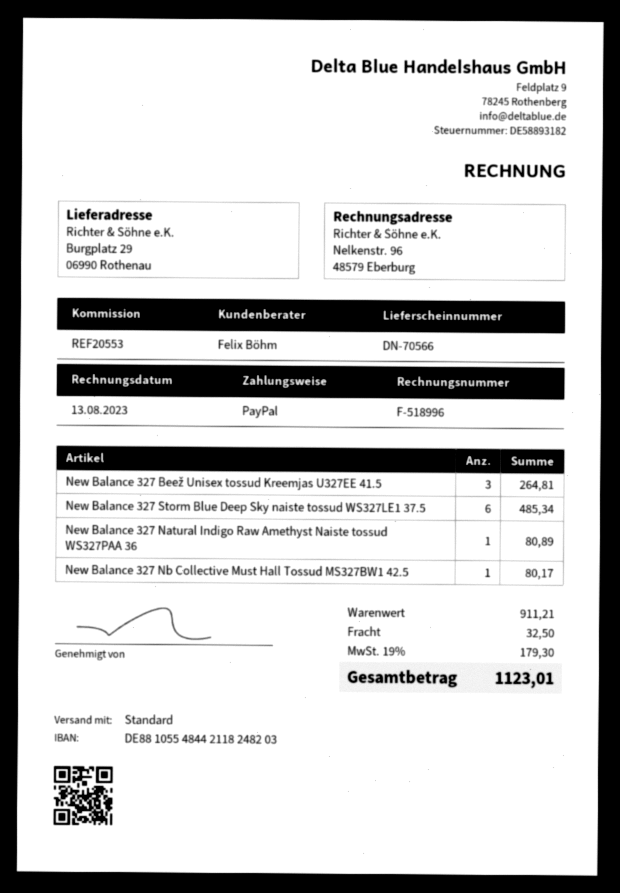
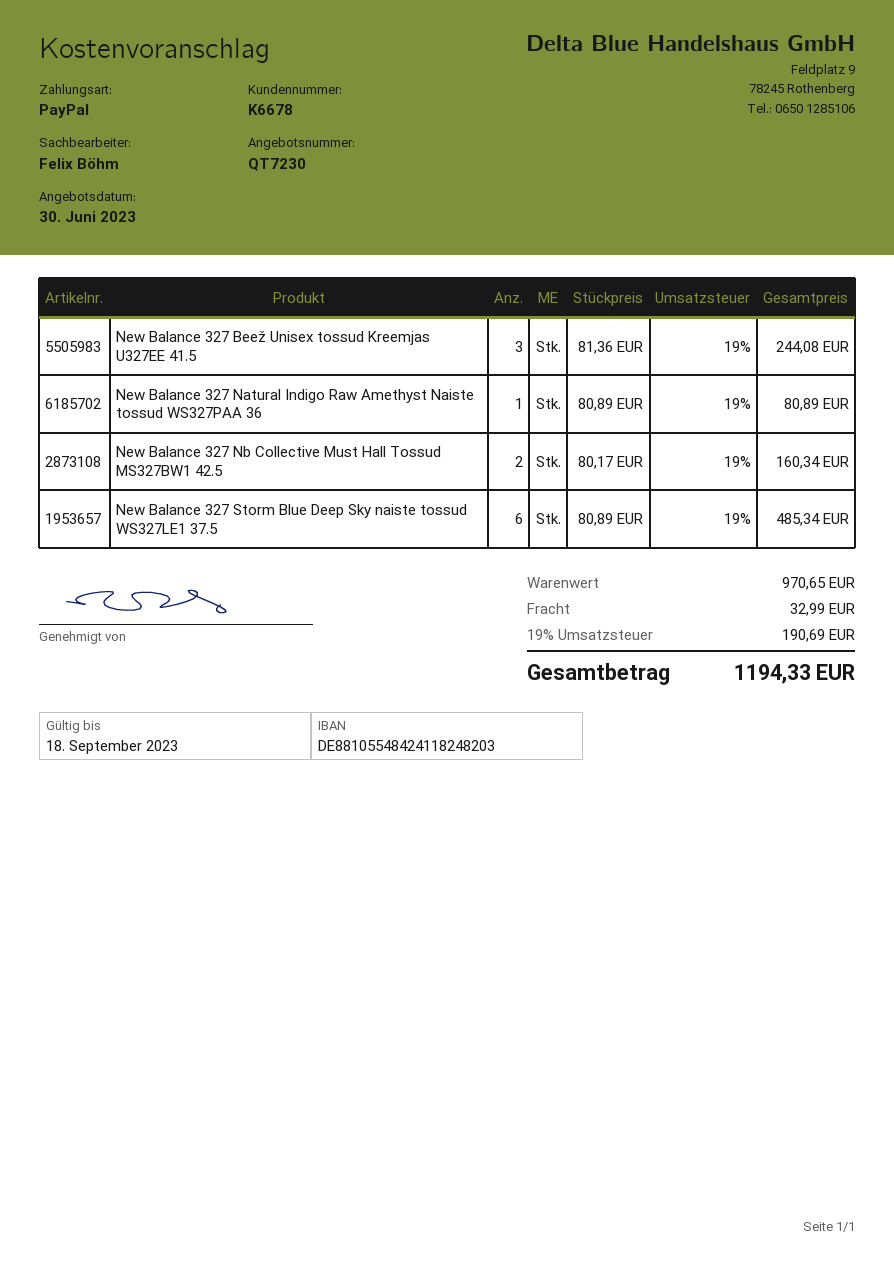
bank account: DE88105548442118248203 -> DE88105548424118248203
New Balance 327 Beež Unisex tossud Kreemjas U327EE 41.5: 3 for 264.81 -> 3 for 244.08
New Balance 327 Nb Collective Must Hall Tossud MS327BW1 42.5: 1 for 80.17 -> 2 for 160.34
subtotal: 911.21 -> 970.65
shipping: 32.50 -> 32.99
tax: 19% = 179.30 -> 19% = 190.69
total: 1123.01 -> 1194.33

